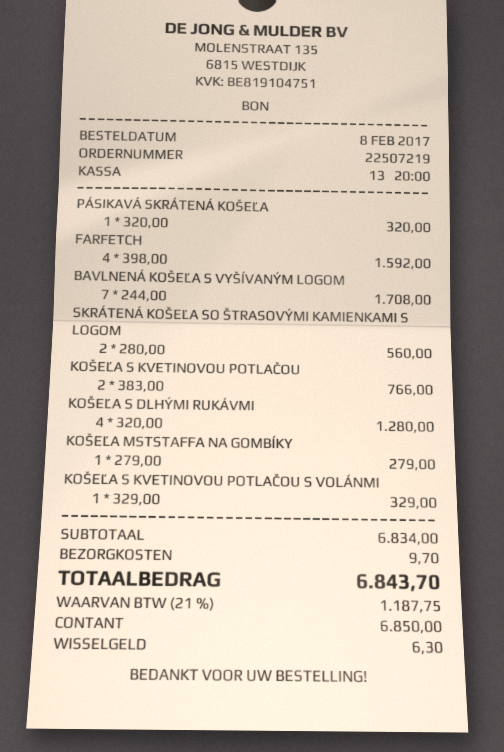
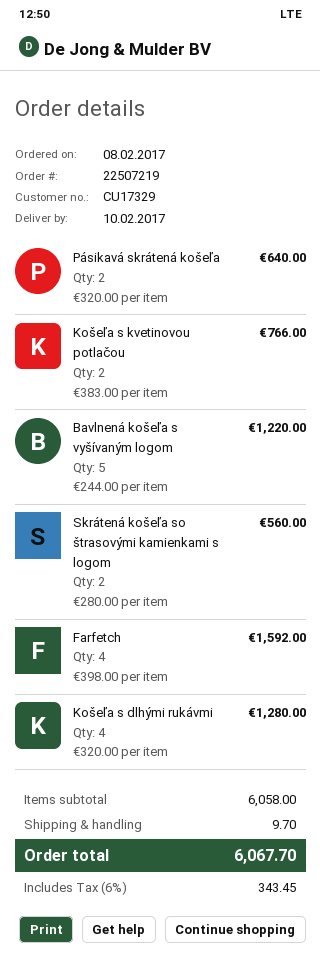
PÁSIKAVÁ SKRÁTENÁ KOŠEĽA: 1 x 320.00 = 320.00 -> 2 x 320.00 = 640.00
BAVLNENÁ KOŠEĽA S VYŠÍVANÝM LOGOM: 7 x 244.00 = 1708.00 -> 5 x 244.00 = 1220.00
KOŠEĽA MSTSTAFFA NA GOMBÍKY: 1 x 279.00 = 279.00 -> none
KOŠEĽA S KVETINOVOU POTLAČOU S VOLÁNMI: 1 x 329.00 = 329.00 -> none
subtotal: 6834.00 -> 6058.00
tax: 21% = 1187.75 -> 6% = 343.45
total: 6843.70 -> 6067.70

